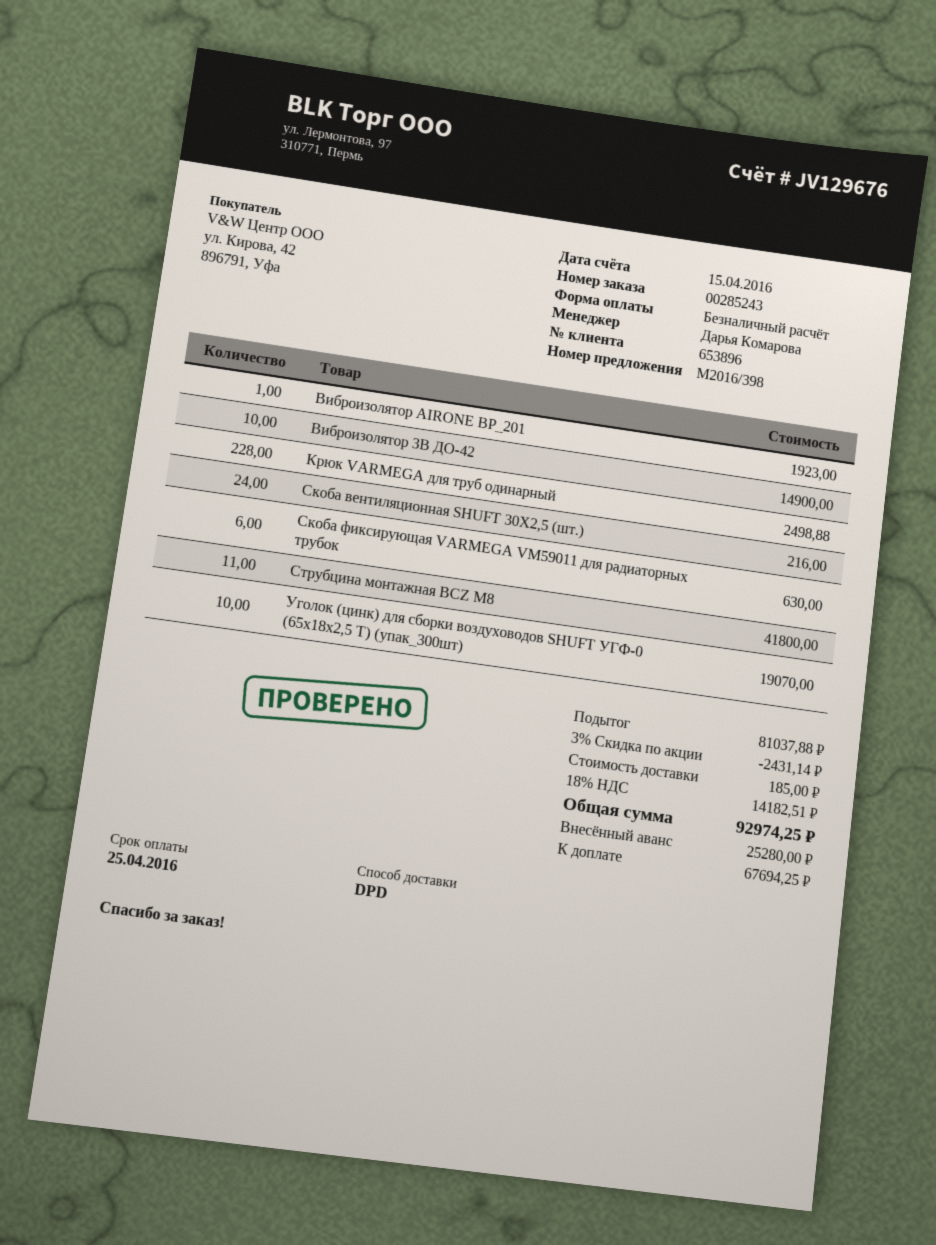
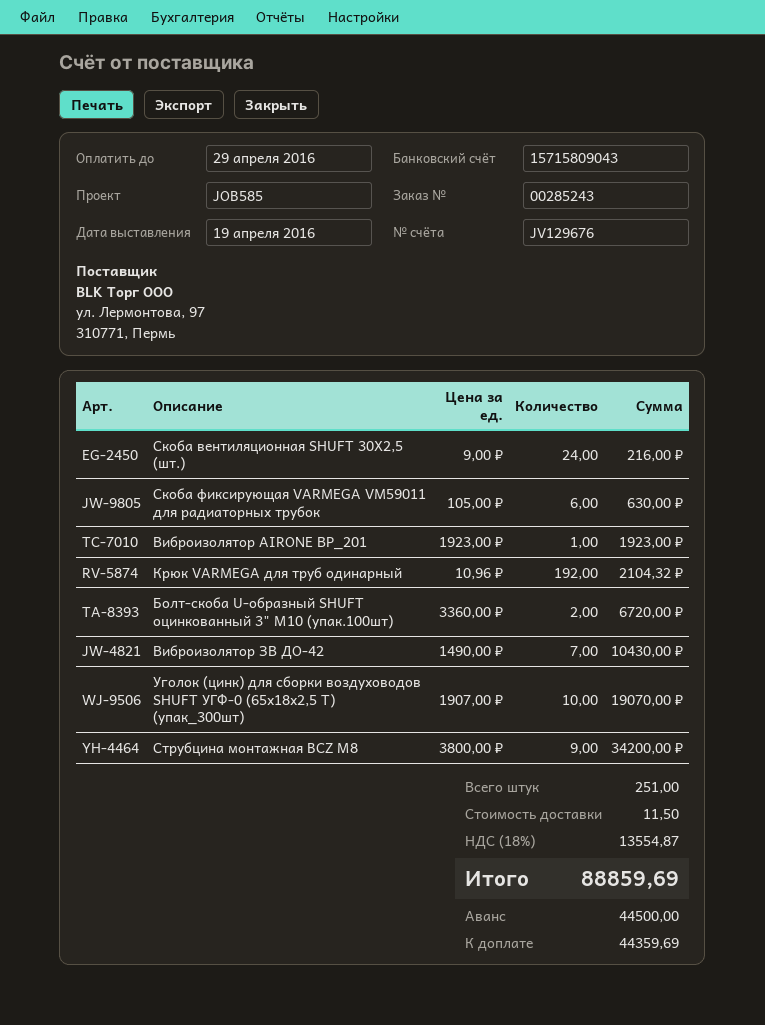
invoice date: 2016-04-15 -> 2016-04-19
due date: 2016-04-25 -> 2016-04-29
Виброизолятор ЗВ ДО-42: 10 for 14900.00 -> 7 for 10430.00
Крюк VARMEGA для труб одинарный: 228 for 2498.88 -> 192 for 2104.32
Струбцина монтажная BCZ М8: 11 for 41800.00 -> 9 for 34200.00
Болт-скоба U-образный SHUFT оцинкованный 3" М10 (упак.100шт): none -> 2 for 6720.00
discount: 3% = 2431.14 -> none
shipping: 185.00 -> 11.50
tax: 18% = 14182.51 -> 18% = 13554.87
total: 92974.25 -> 88859.69
deposit: 25280.00 -> 44500.00
balance: 67694.25 -> 44359.69

